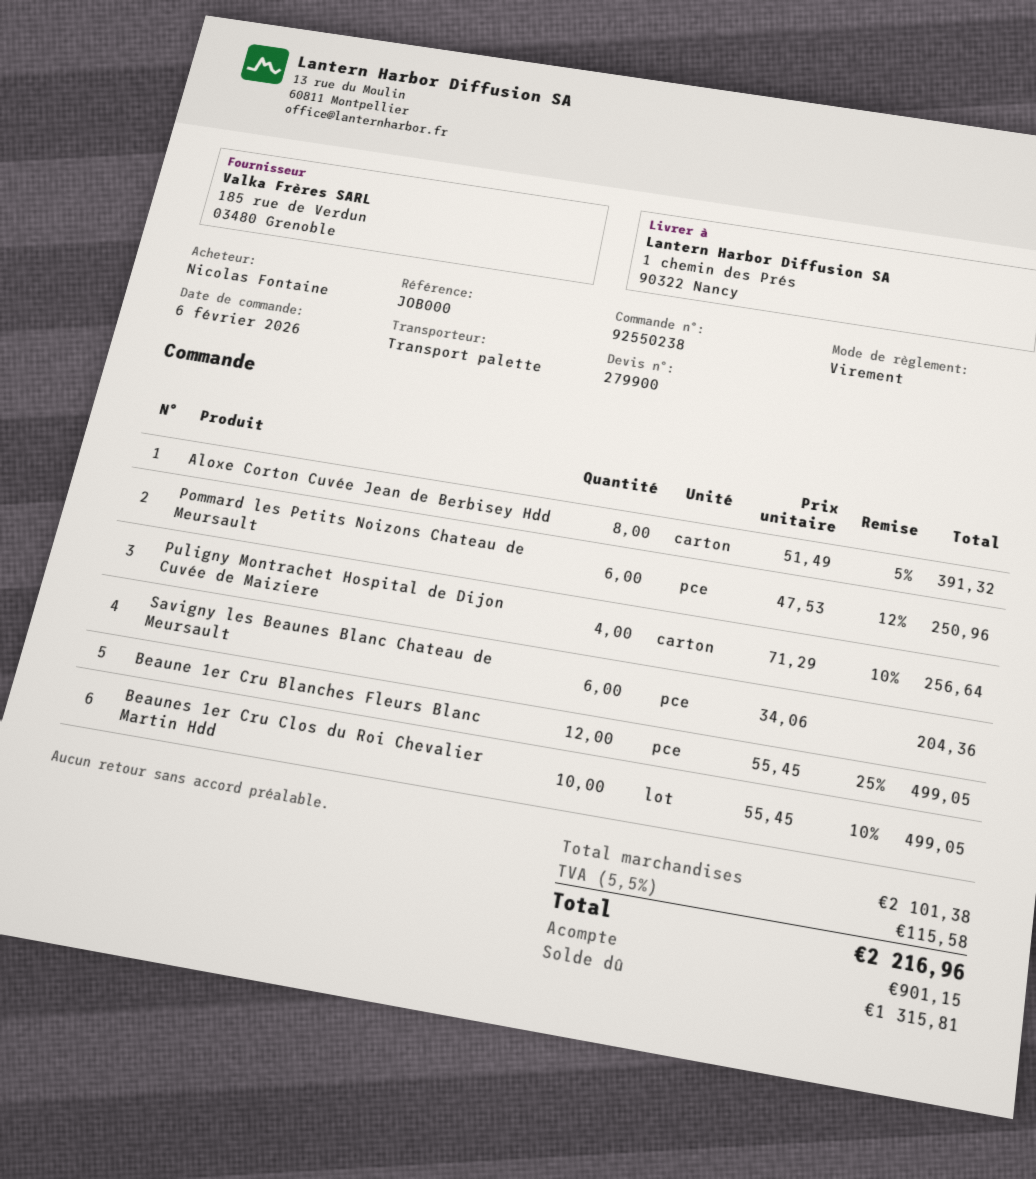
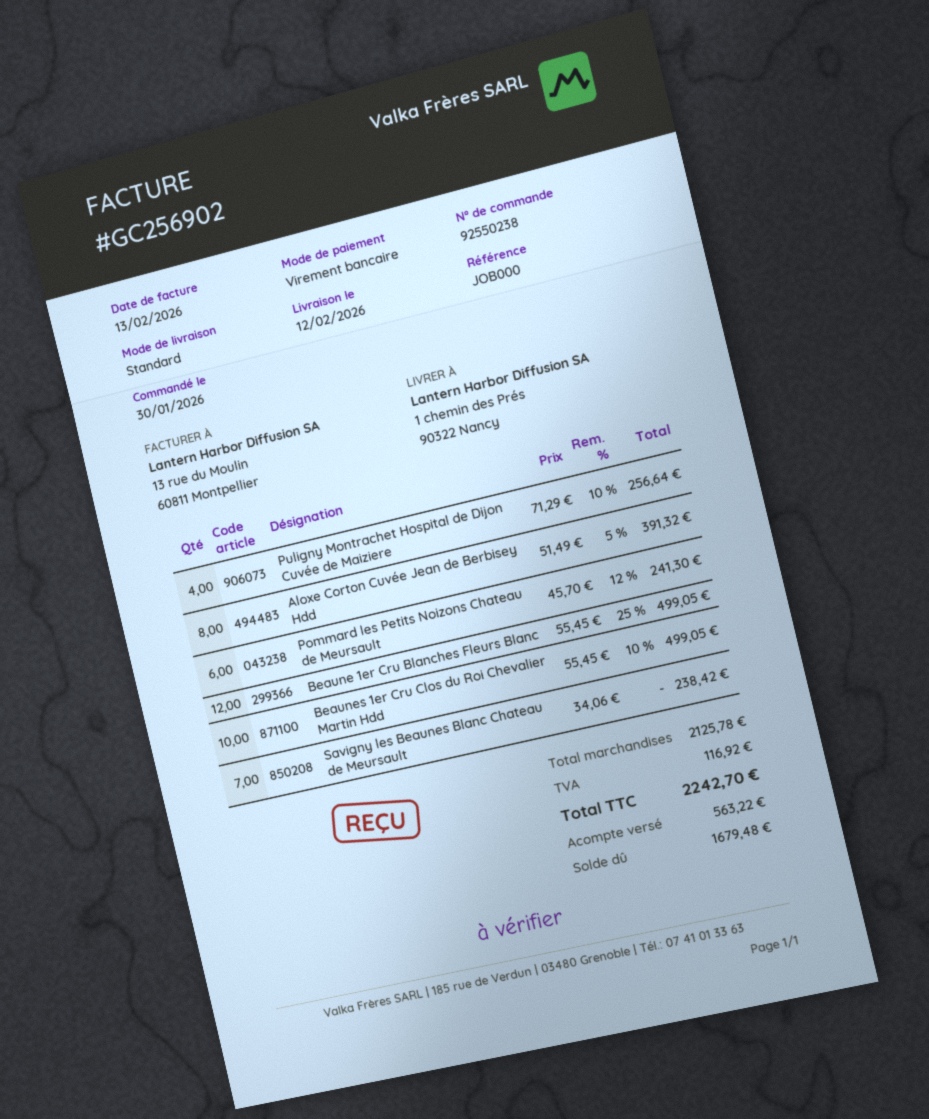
order date: 2026-02-06 -> 2026-01-30
shipping method: pallet freight -> standard
Pommard les Petits Noizons Chateau de Meursault: 6 x 47.53 - 12% = 250.96 -> 6 x 45.70 - 12% = 241.30
Savigny les Beaunes Blanc Chateau de Meursault: 6 x 34.06 = 204.36 -> 7 x 34.06 = 238.42
subtotal: 2101.38 -> 2125.78
tax: 115.58 -> 116.92
total: 2216.96 -> 2242.70
deposit: 901.15 -> 563.22
balance: 1315.81 -> 1679.48

